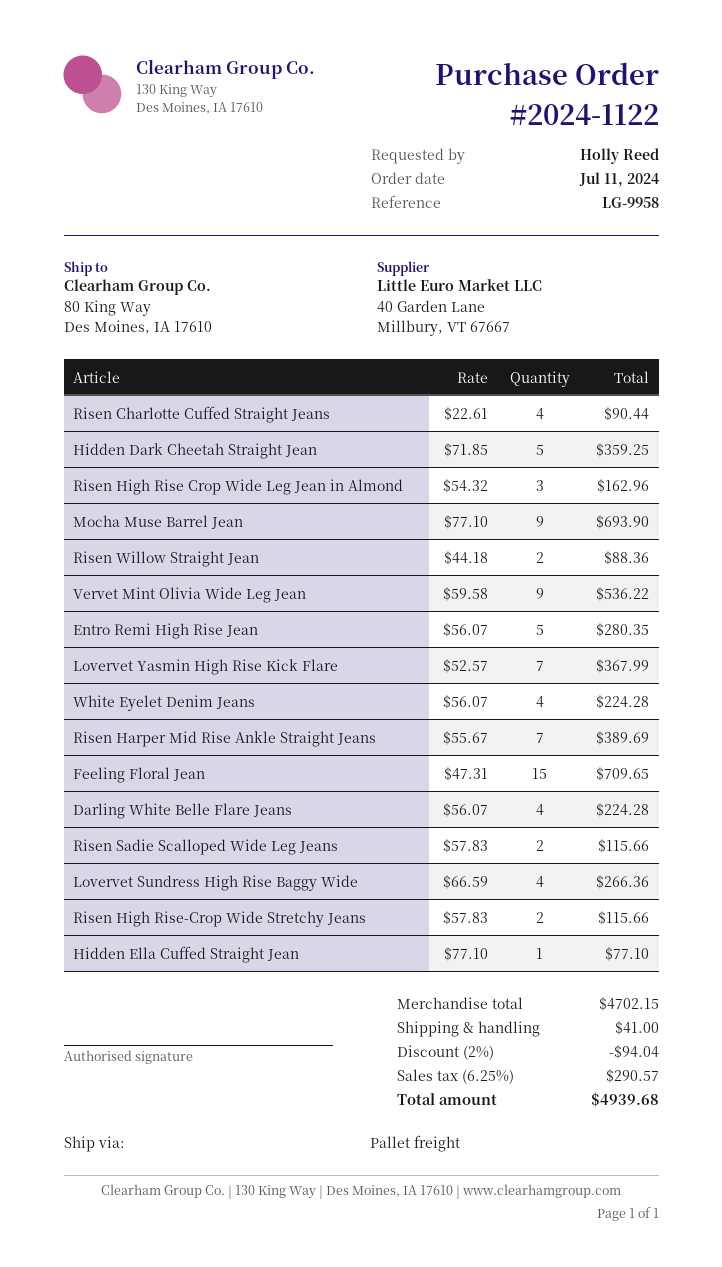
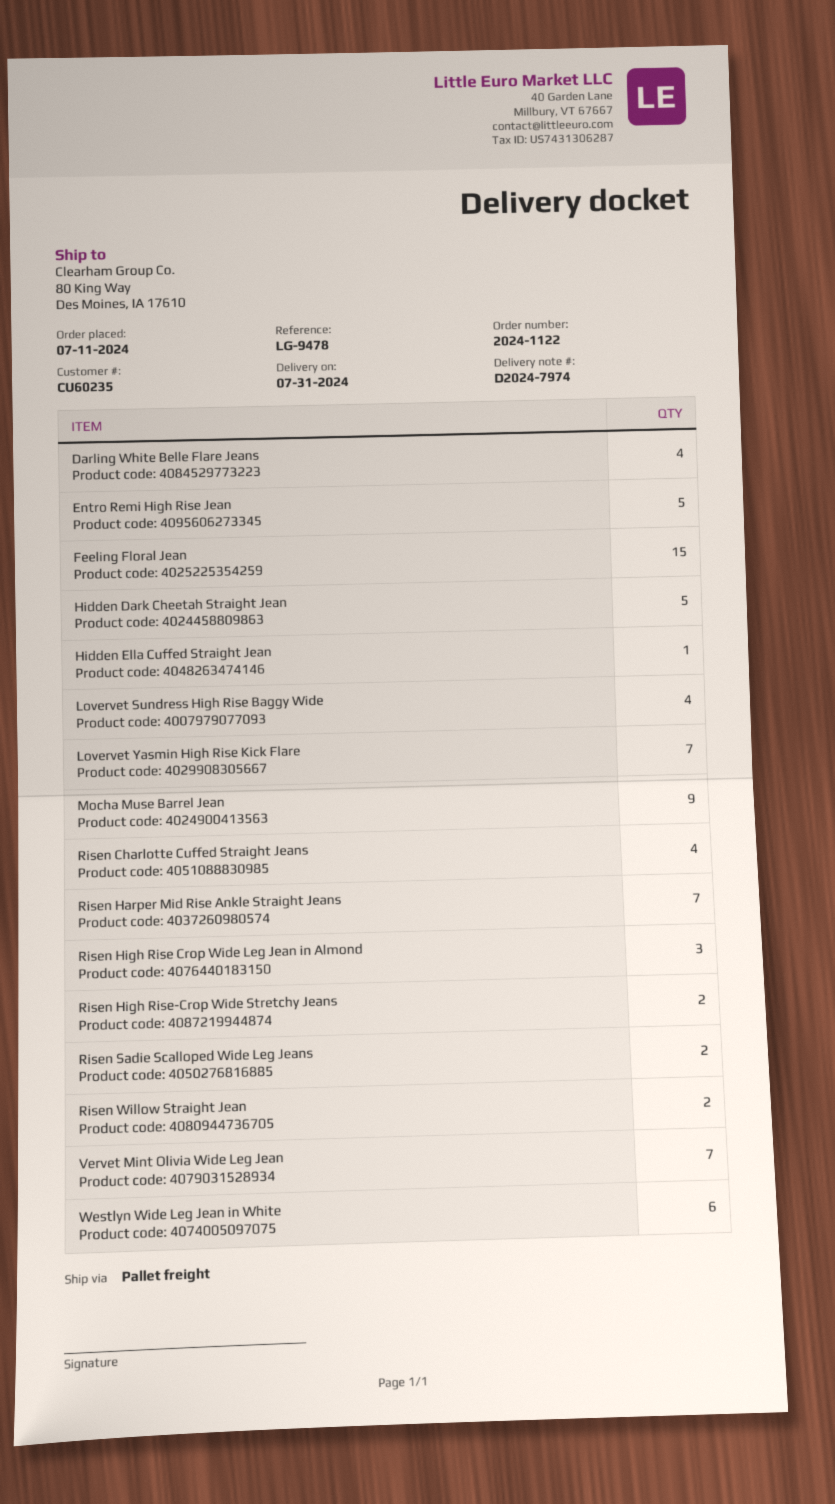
reference: LG-9958 -> LG-9478
Vervet Mint Olivia Wide Leg Jean: 9 -> 7
White Eyelet Denim Jeans: 4 -> none
Westlyn Wide Leg Jean in White: none -> 6

